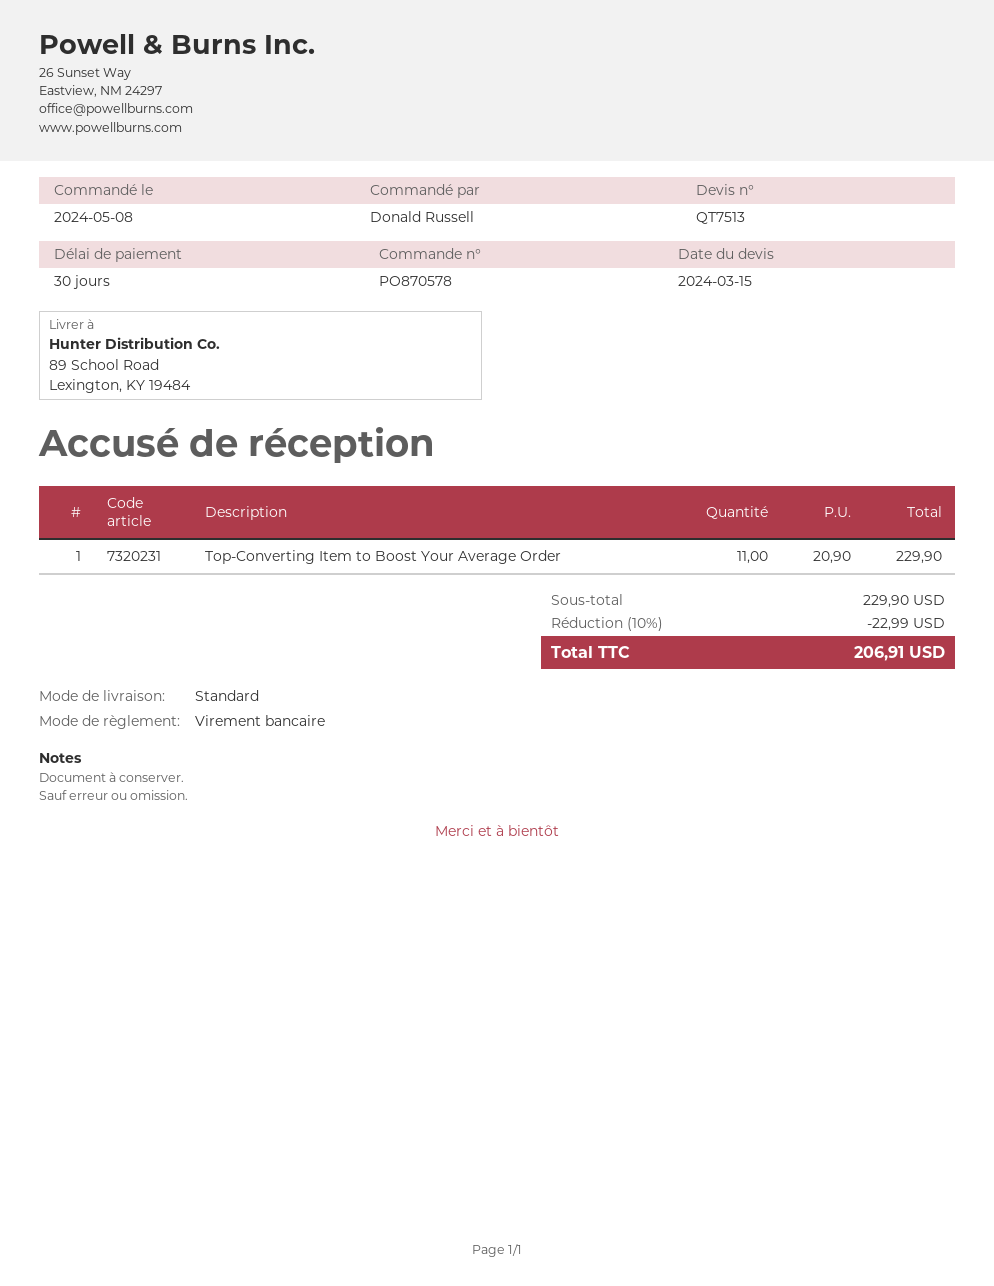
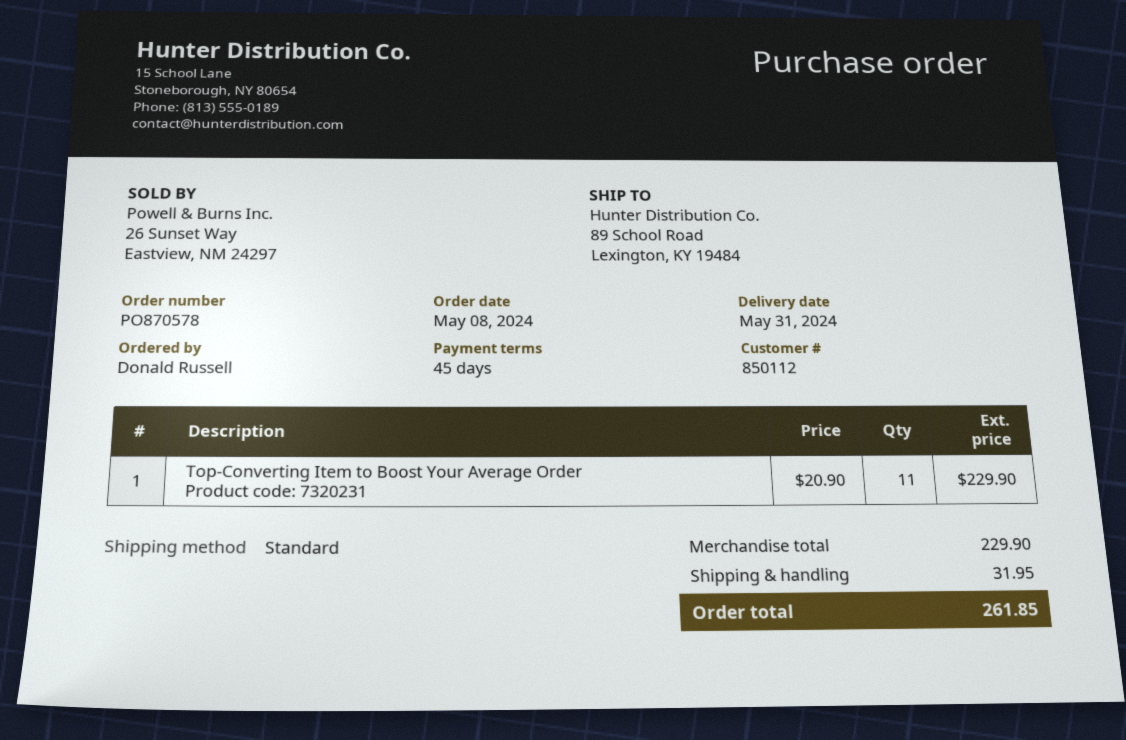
payment terms: 30 days -> 45 days
discount: 10% = 22.99 -> none
shipping: none -> 31.95
total: 206.91 -> 261.85

